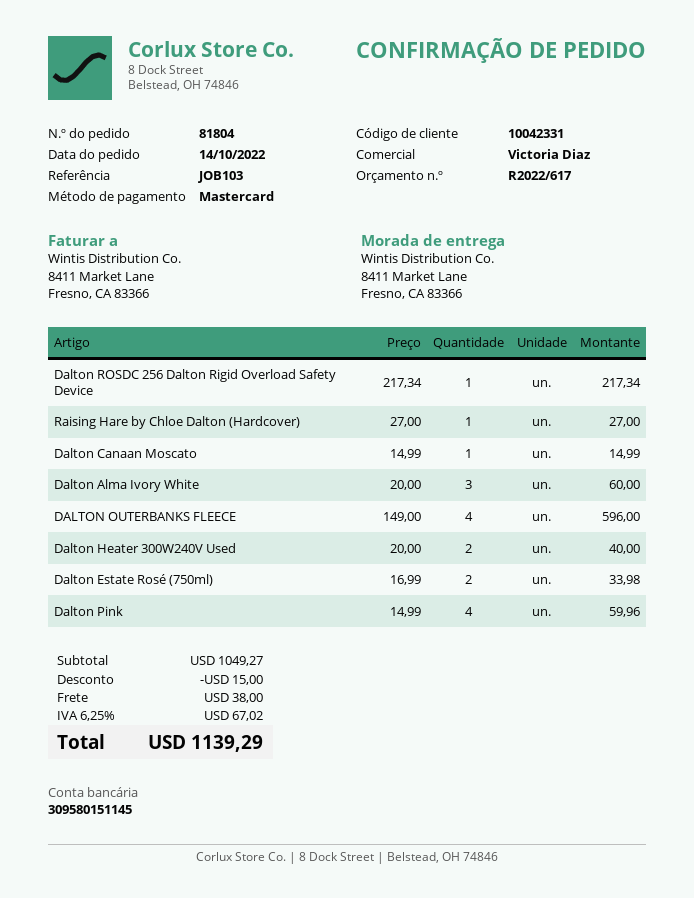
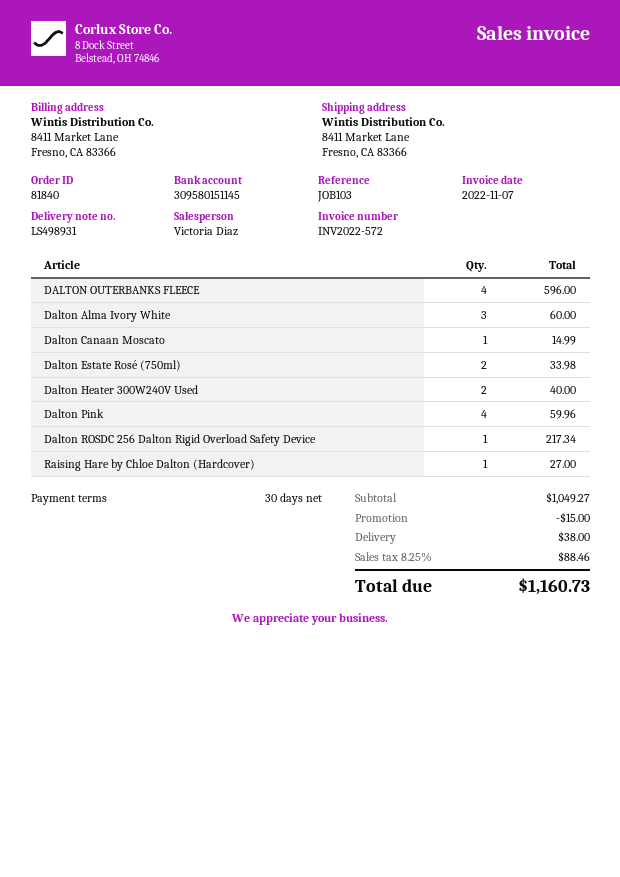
order number: 81804 -> 81840
tax: 6.25% = 67.02 -> 8.25% = 88.46
total: 1139.29 -> 1160.73

